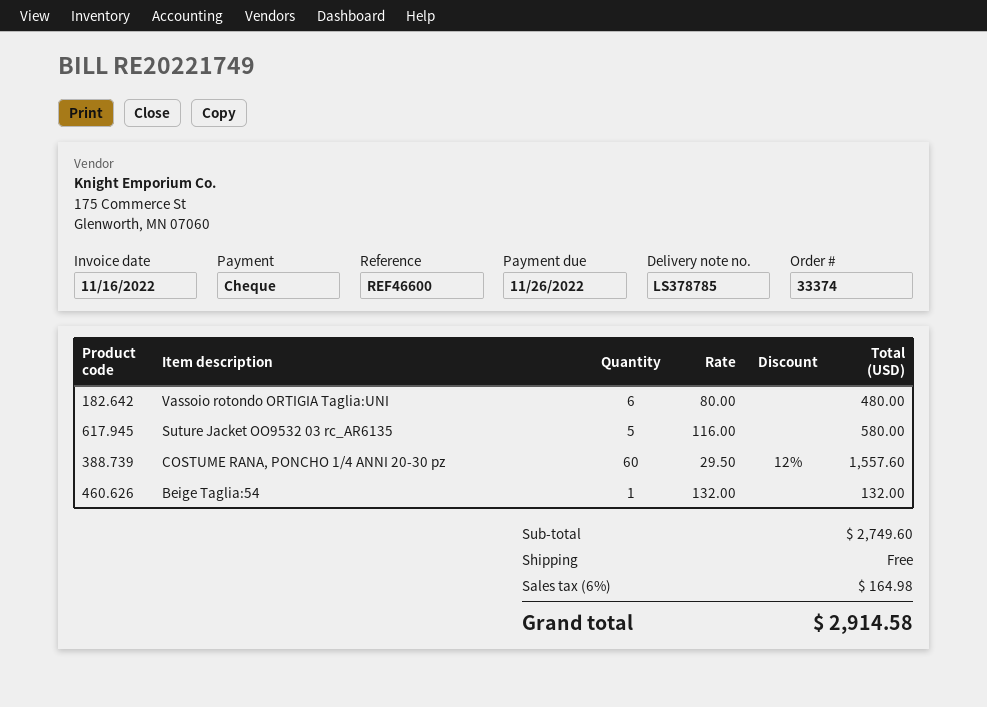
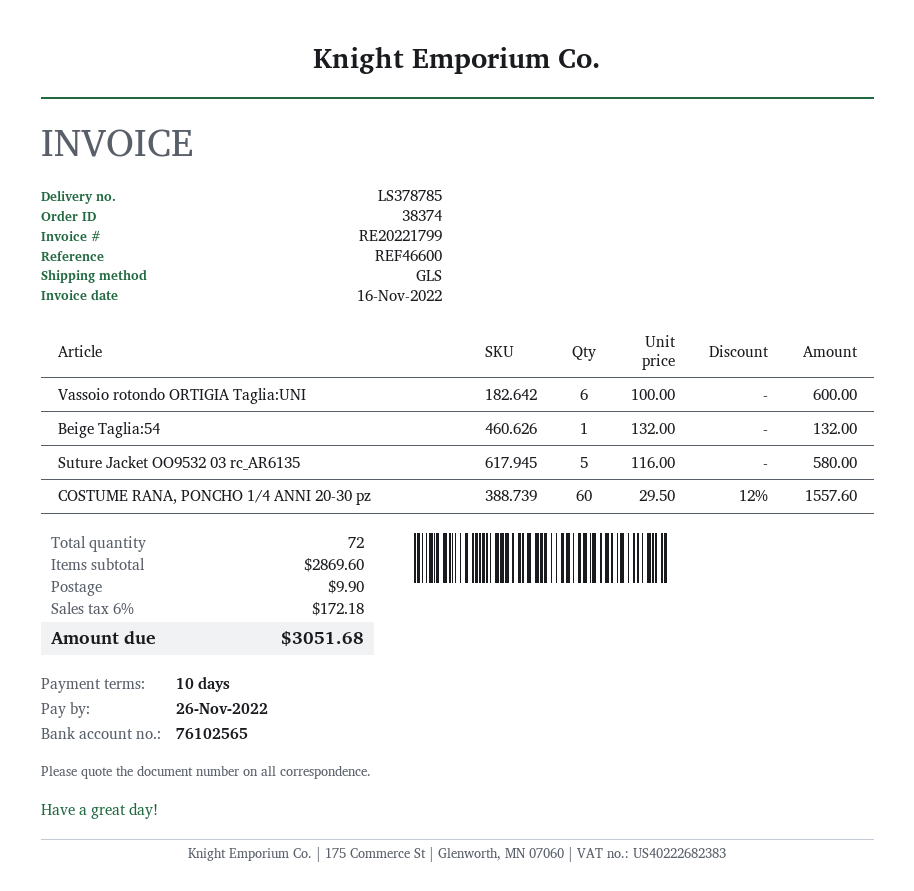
order number: 33374 -> 38374
invoice number: RE20221749 -> RE20221799
Vassoio rotondo ORTIGIA Taglia:UNI: 6 x 80.00 = 480.00 -> 6 x 100.00 = 600.00
subtotal: 2749.60 -> 2869.60
shipping: 0.00 -> 9.90
tax: 6% = 164.98 -> 6% = 172.18
total: 2914.58 -> 3051.68

